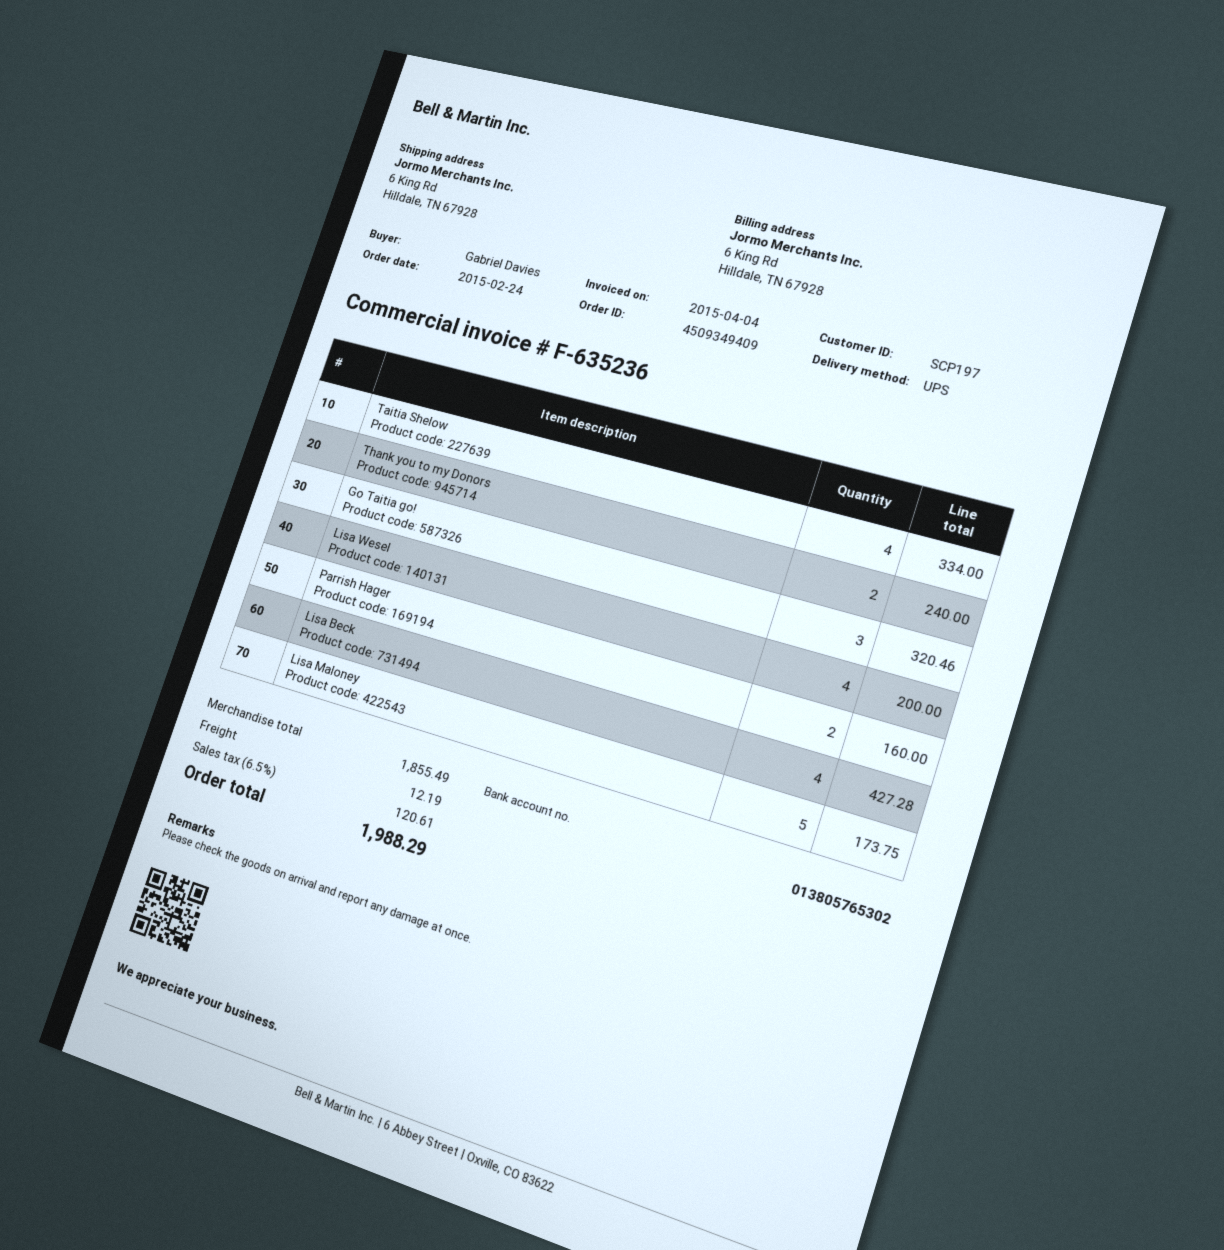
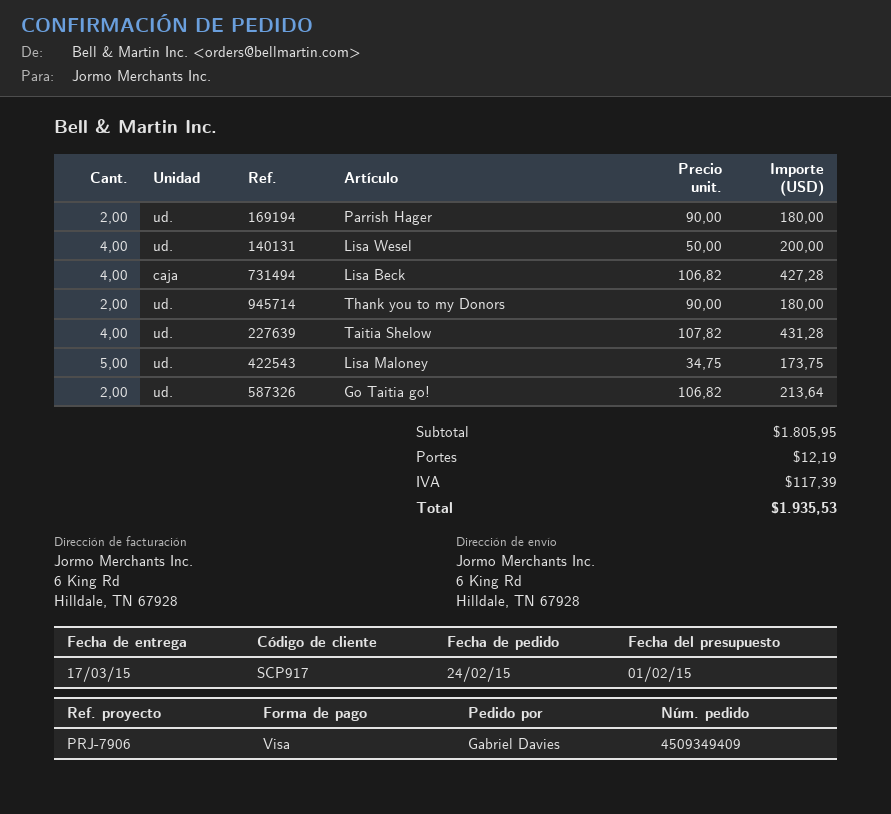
customer number: SCP197 -> SCP917
Taitia Shelow: 4 for 334.00 -> 4 for 431.28
Thank you to my Donors: 2 for 240.00 -> 2 for 180.00
Go Taitia go!: 3 for 320.46 -> 2 for 213.64
Parrish Hager: 2 for 160.00 -> 2 for 180.00
subtotal: 1855.49 -> 1805.95
tax: 120.61 -> 117.39
total: 1988.29 -> 1935.53

